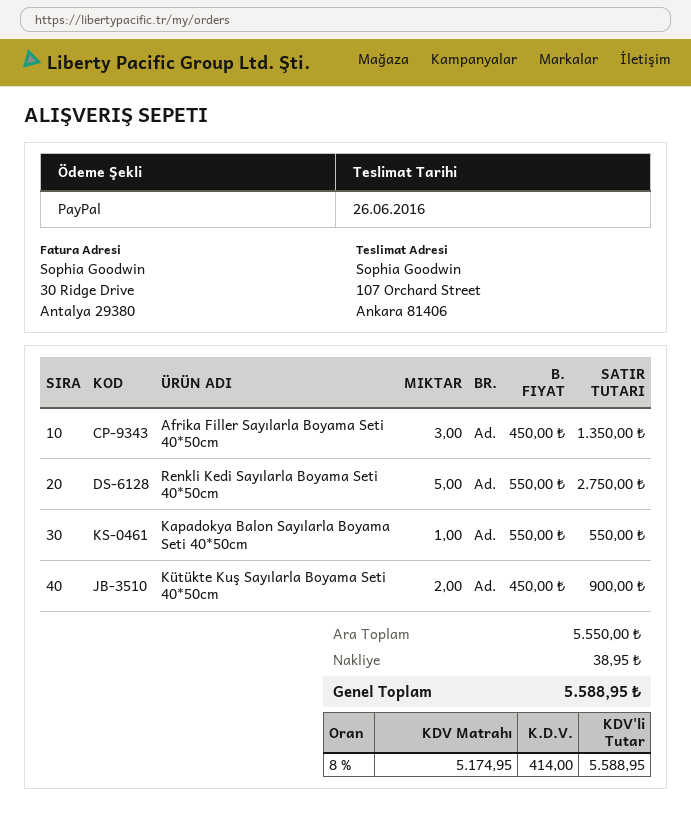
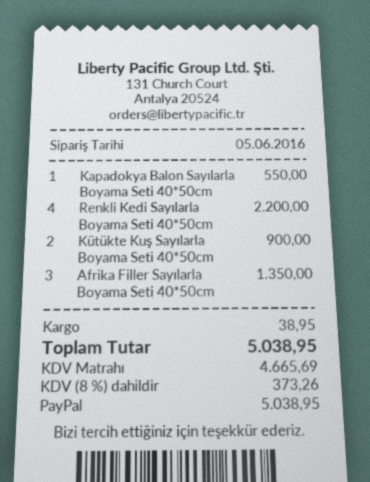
Renkli Kedi Sayılarla Boyama Seti 40*50cm: 5 for 2750.00 -> 4 for 2200.00
net: 5174.95 -> 4665.69
tax: 8% = 414.00 -> 8% = 373.26
total: 5588.95 -> 5038.95

